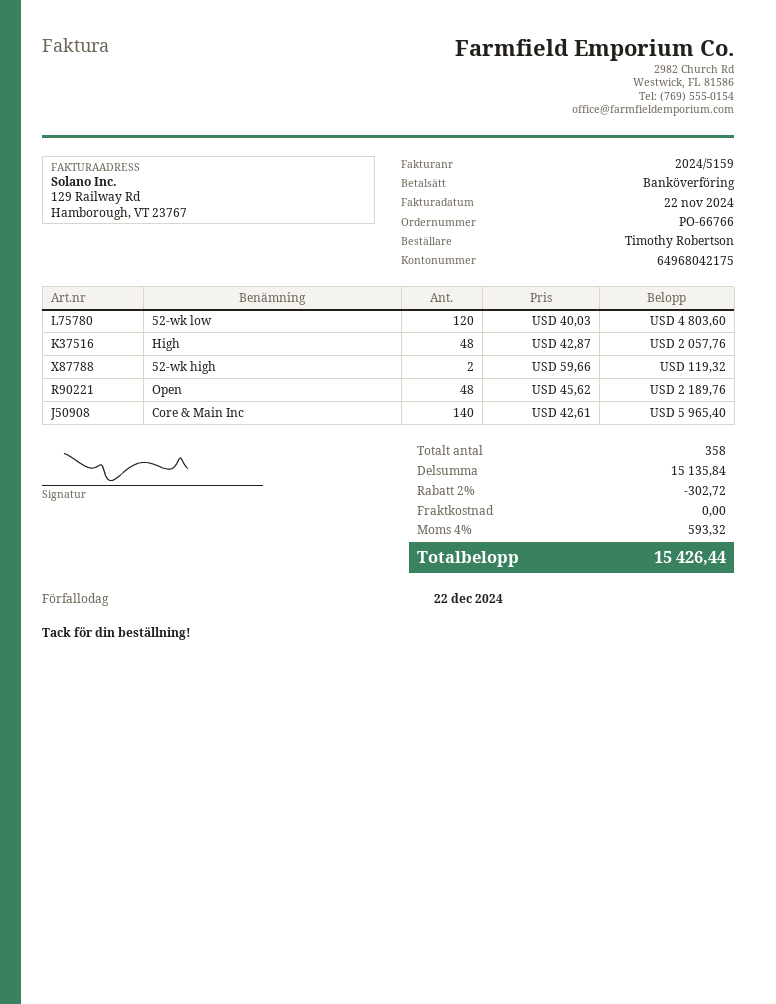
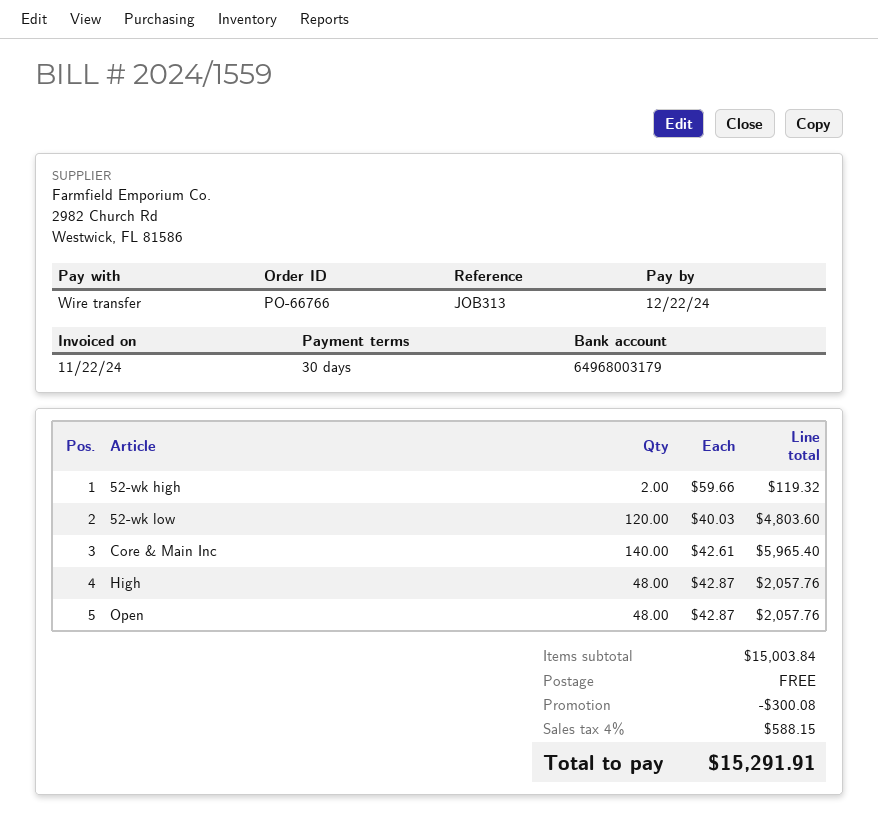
invoice number: 2024/5159 -> 2024/1559
bank account: 64968042175 -> 64968003179
Open: 48 x 45.62 = 2189.76 -> 48 x 42.87 = 2057.76
subtotal: 15135.84 -> 15003.84
discount: 302.72 -> 300.08
tax: 4% = 593.32 -> 4% = 588.15
total: 15426.44 -> 15291.91

